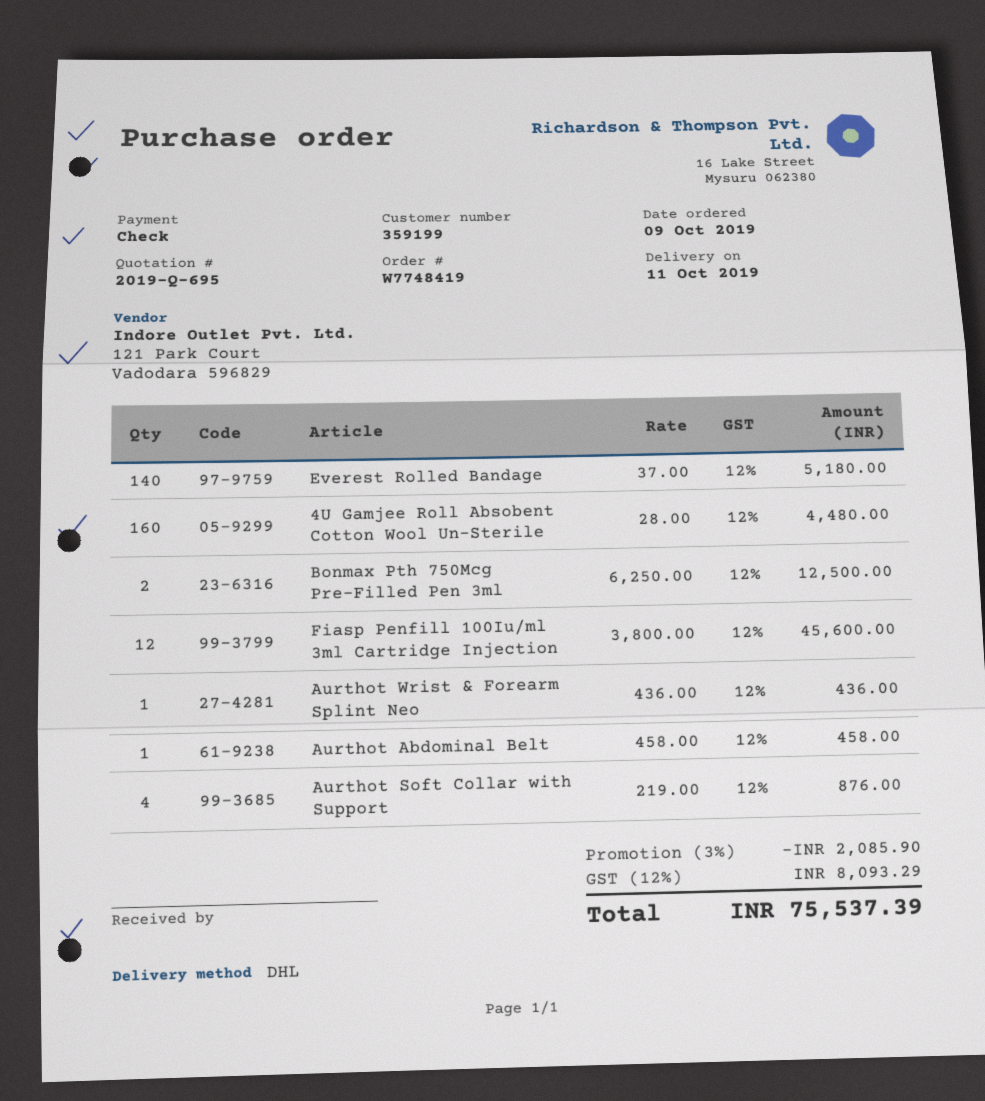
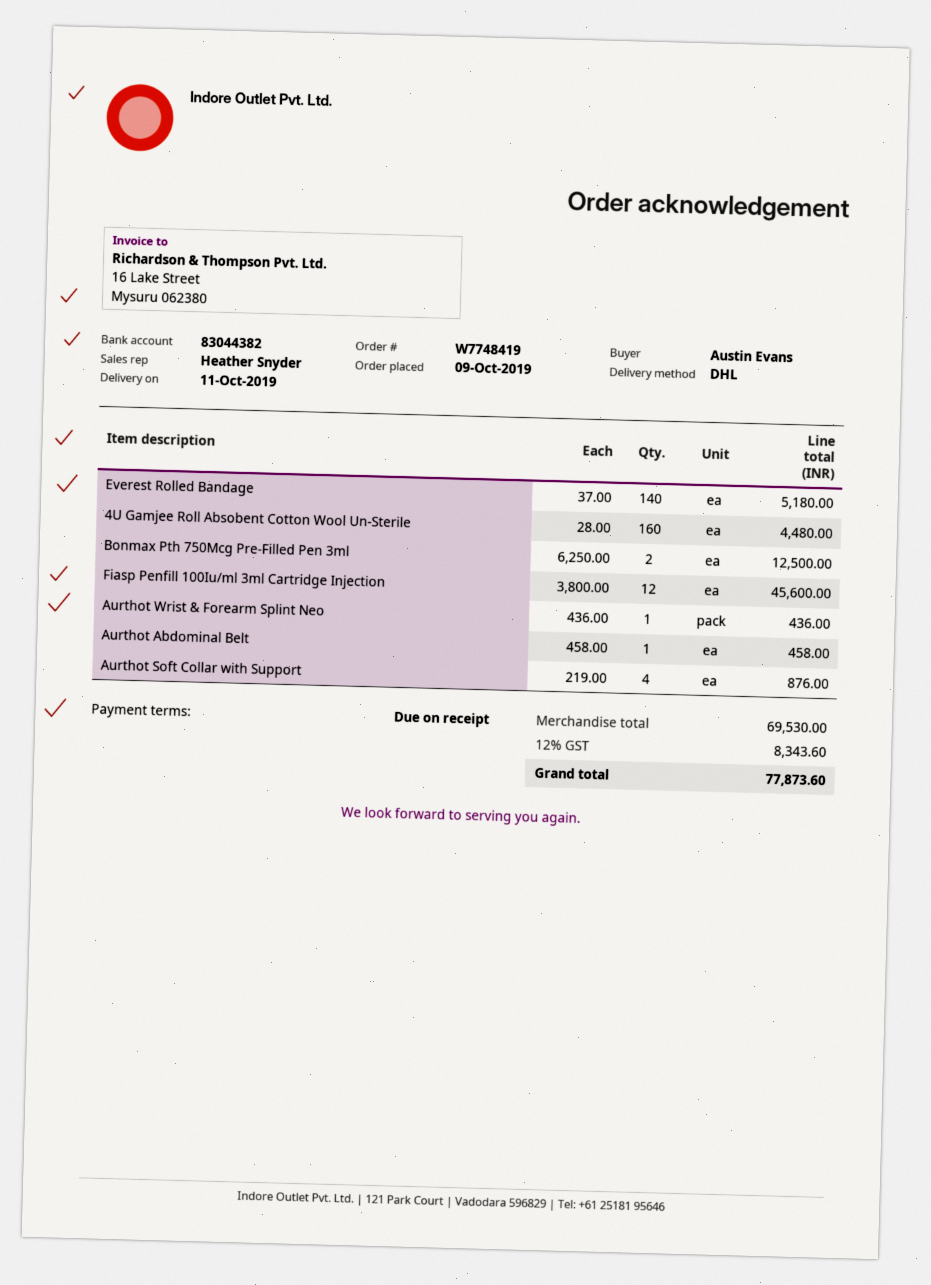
discount: 3% = 2085.90 -> none
tax: 12% = 8093.29 -> 12% = 8343.60
total: 75537.39 -> 77873.60

